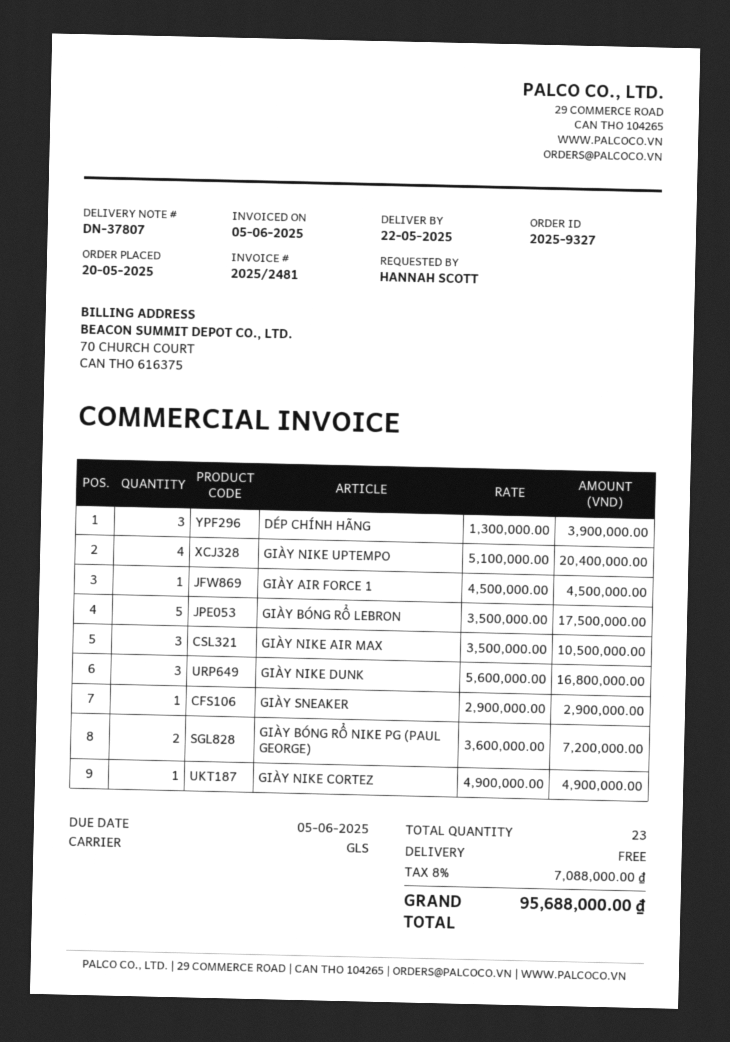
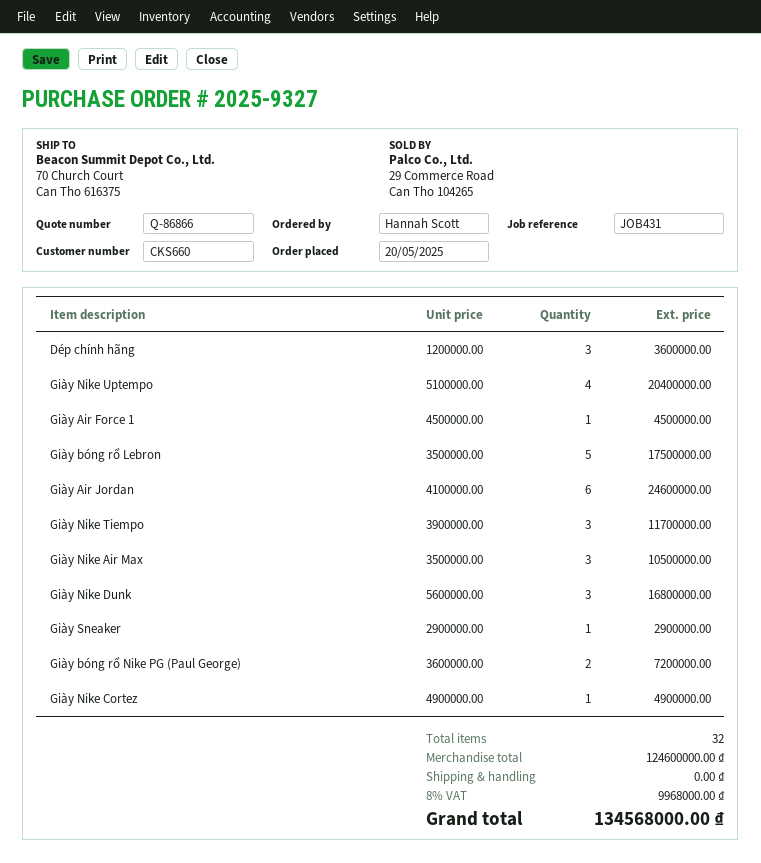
DÉP CHÍNH HÃNG: 3 x 1300000.00 = 3900000.00 -> 3 x 1200000.00 = 3600000.00
Giày Air Jordan: none -> 6 x 4100000.00 = 24600000.00
Giày Nike Tiempo: none -> 3 x 3900000.00 = 11700000.00
total quantity: 23 -> 32
tax: 8% = 7088000.00 -> 8% = 9968000.00
total: 95688000.00 -> 134568000.00

